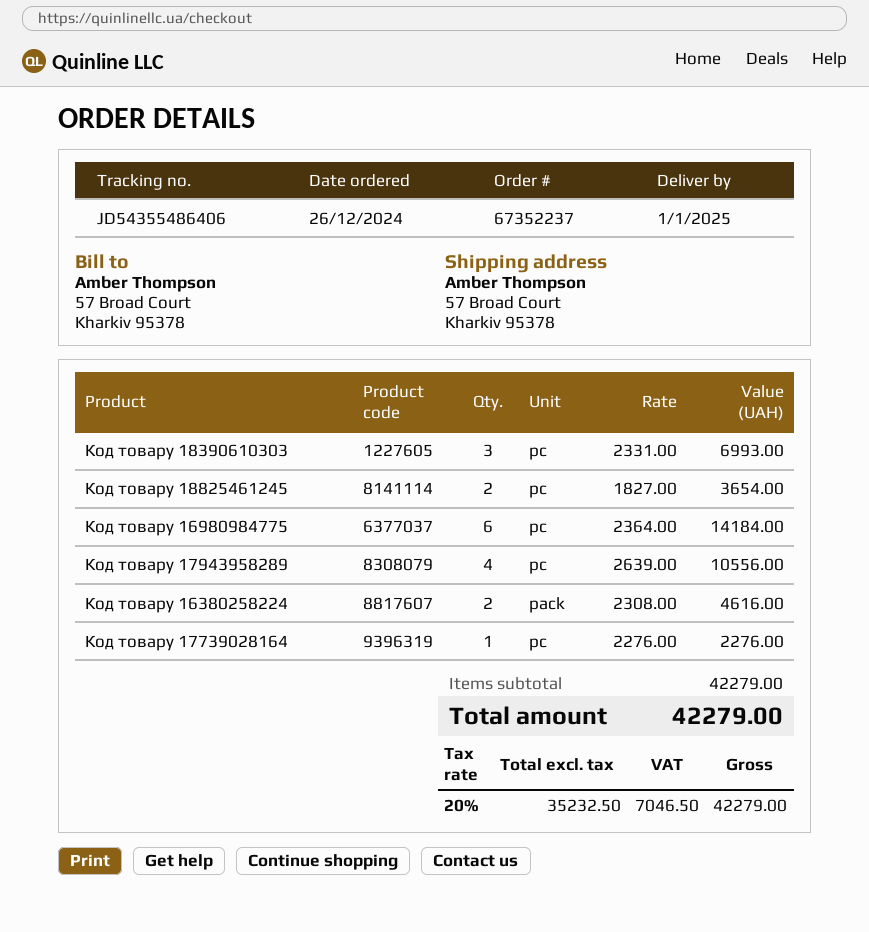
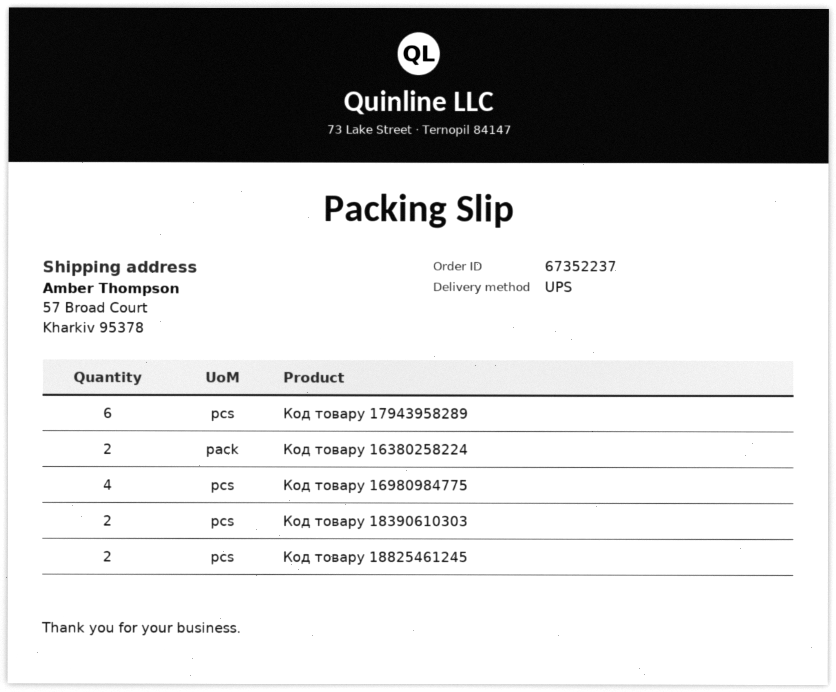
Код товару 18390610303: 3 -> 2
Код товару 16980984775: 6 -> 4
Код товару 17943958289: 4 -> 6
Код товару 17739028164: 1 -> none

